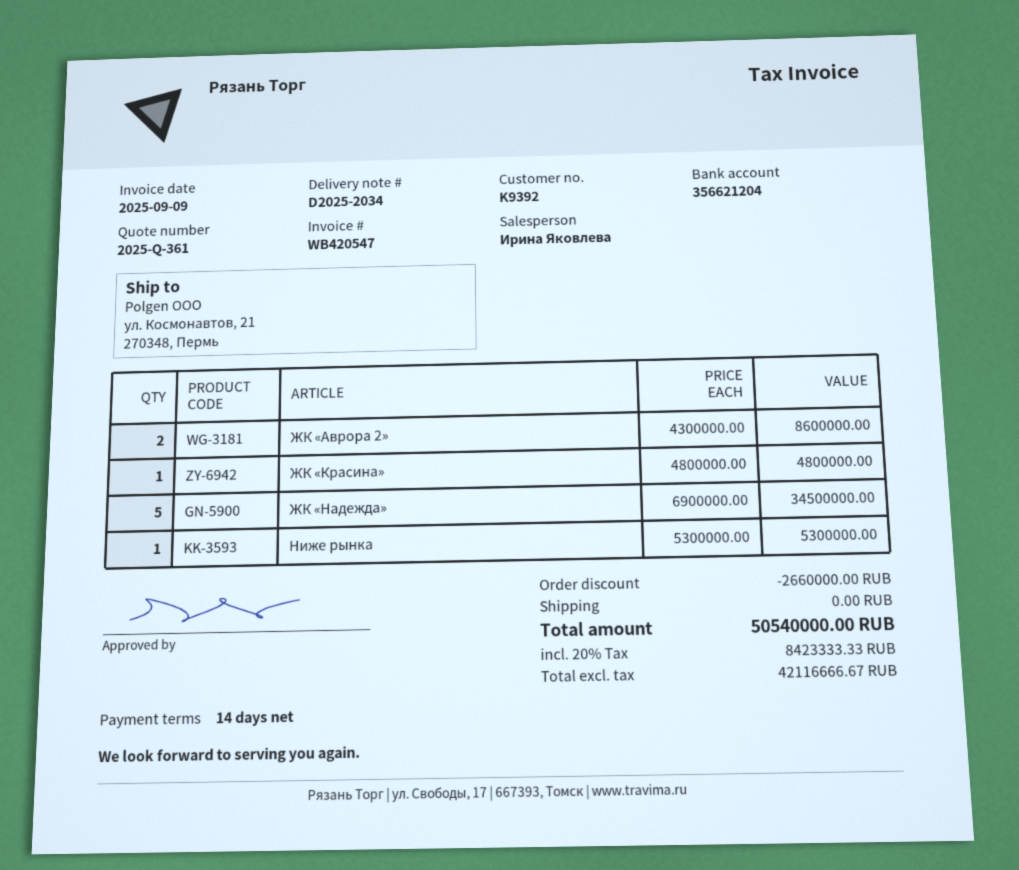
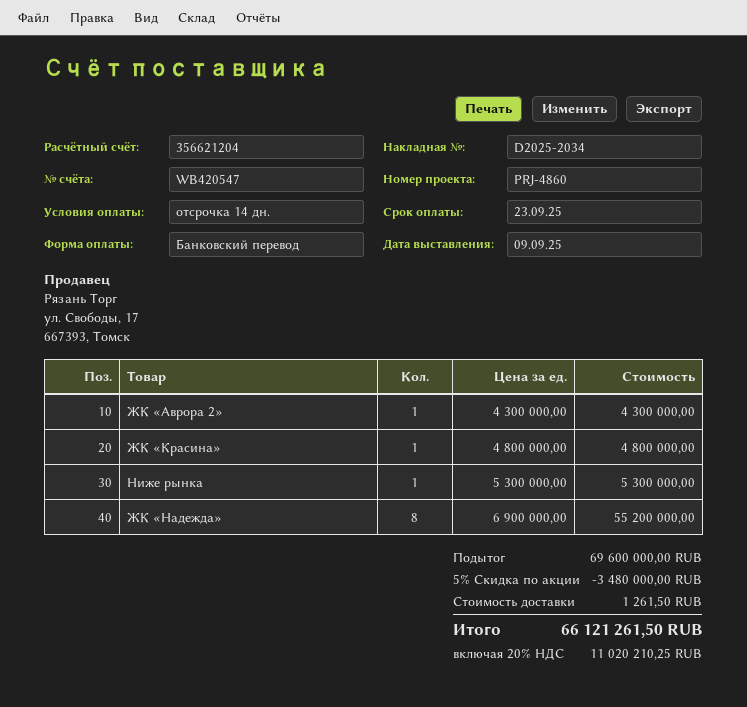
ЖК «Аврора 2»: 2 x 4300000.00 = 8600000.00 -> 1 x 4300000.00 = 4300000.00
ЖК «Надежда»: 5 x 6900000.00 = 34500000.00 -> 8 x 6900000.00 = 55200000.00
discount: 2660000.00 -> 3480000.00
shipping: 0.00 -> 1261.50
tax: 20% = 8423333.33 -> 20% = 11020210.25
total: 50540000.00 -> 66121261.50

